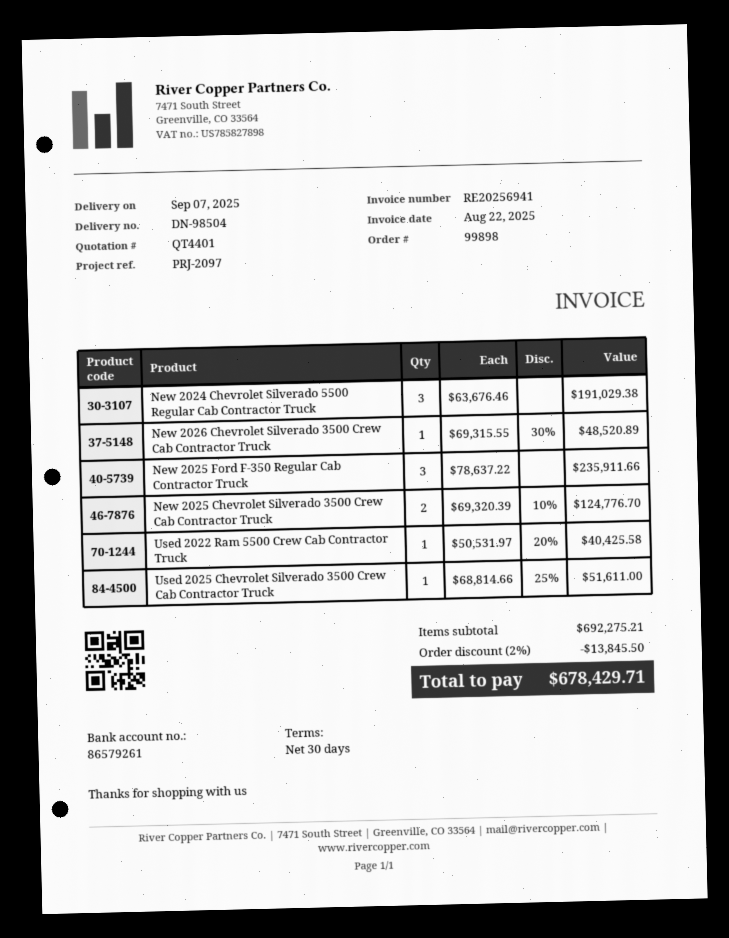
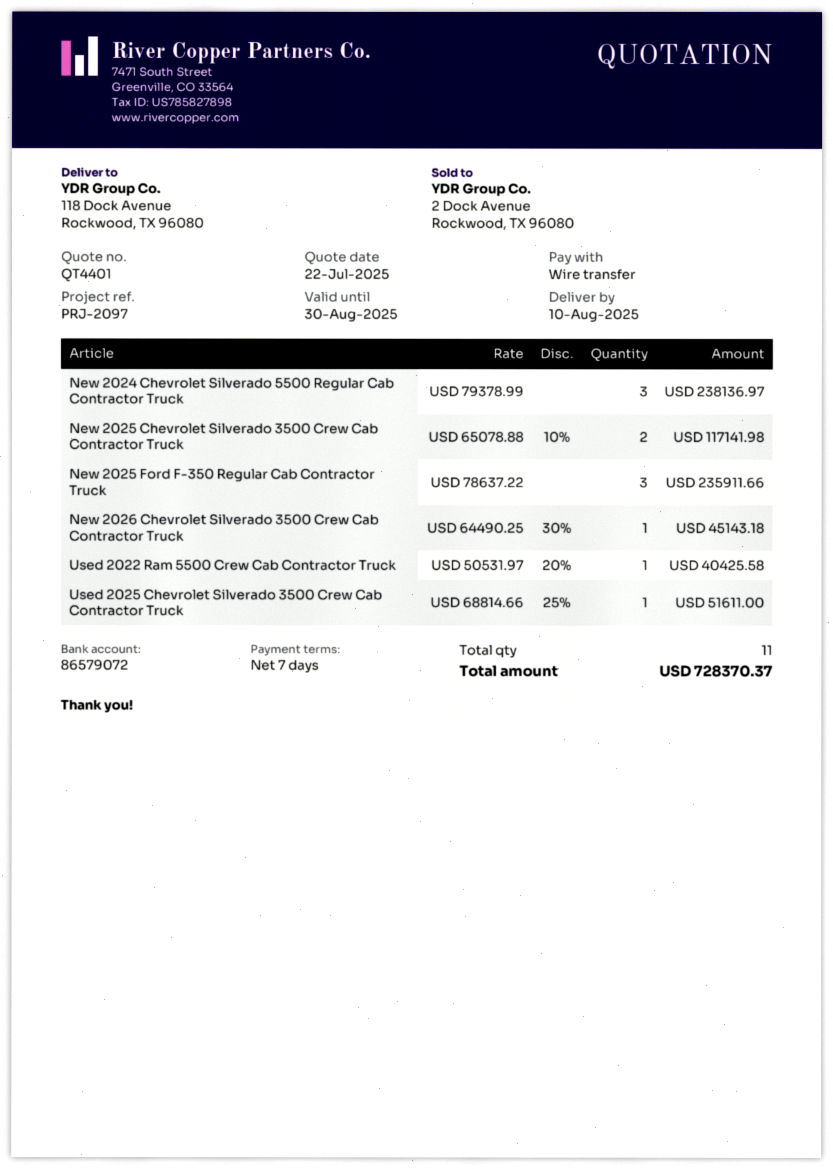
delivery date: 2025-09-07 -> 2025-08-10
payment terms: 30 days -> 7 days
bank account: 86579261 -> 86579072
New 2024 Chevrolet Silverado 5500 Regular Cab Contractor Truck: 3 x 63676.46 = 191029.38 -> 3 x 79378.99 = 238136.97
New 2026 Chevrolet Silverado 3500 Crew Cab Contractor Truck: 1 x 69315.55 - 30% = 48520.89 -> 1 x 64490.25 - 30% = 45143.18
New 2025 Chevrolet Silverado 3500 Crew Cab Contractor Truck: 2 x 69320.39 - 10% = 124776.70 -> 2 x 65078.88 - 10% = 117141.98
discount: 2% = 13845.50 -> none
total: 678429.71 -> 728370.37

